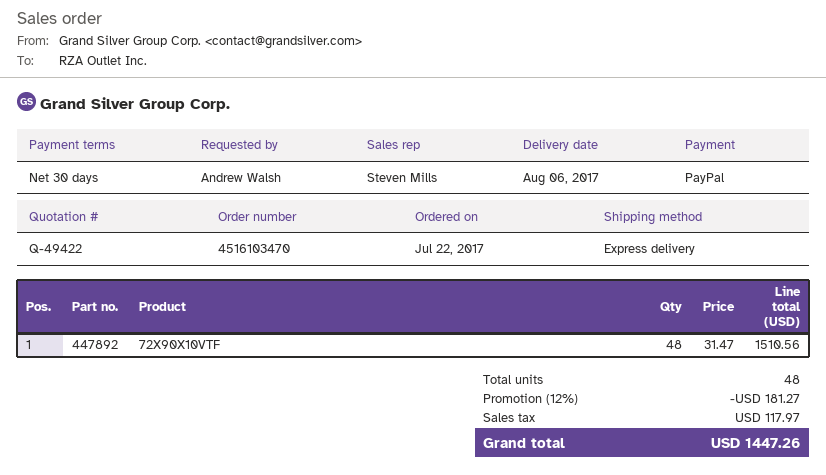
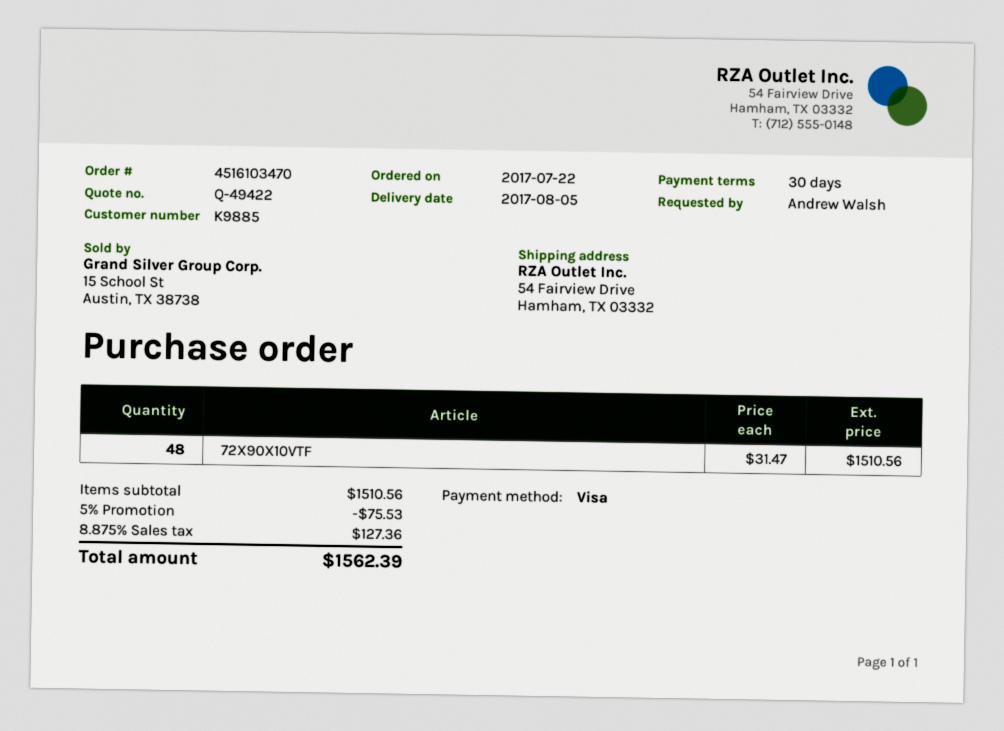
delivery date: 2017-08-06 -> 2017-08-05
payment method: PayPal -> Visa
discount: 12% = 181.27 -> 5% = 75.53
tax: 117.97 -> 127.36
total: 1447.26 -> 1562.39

